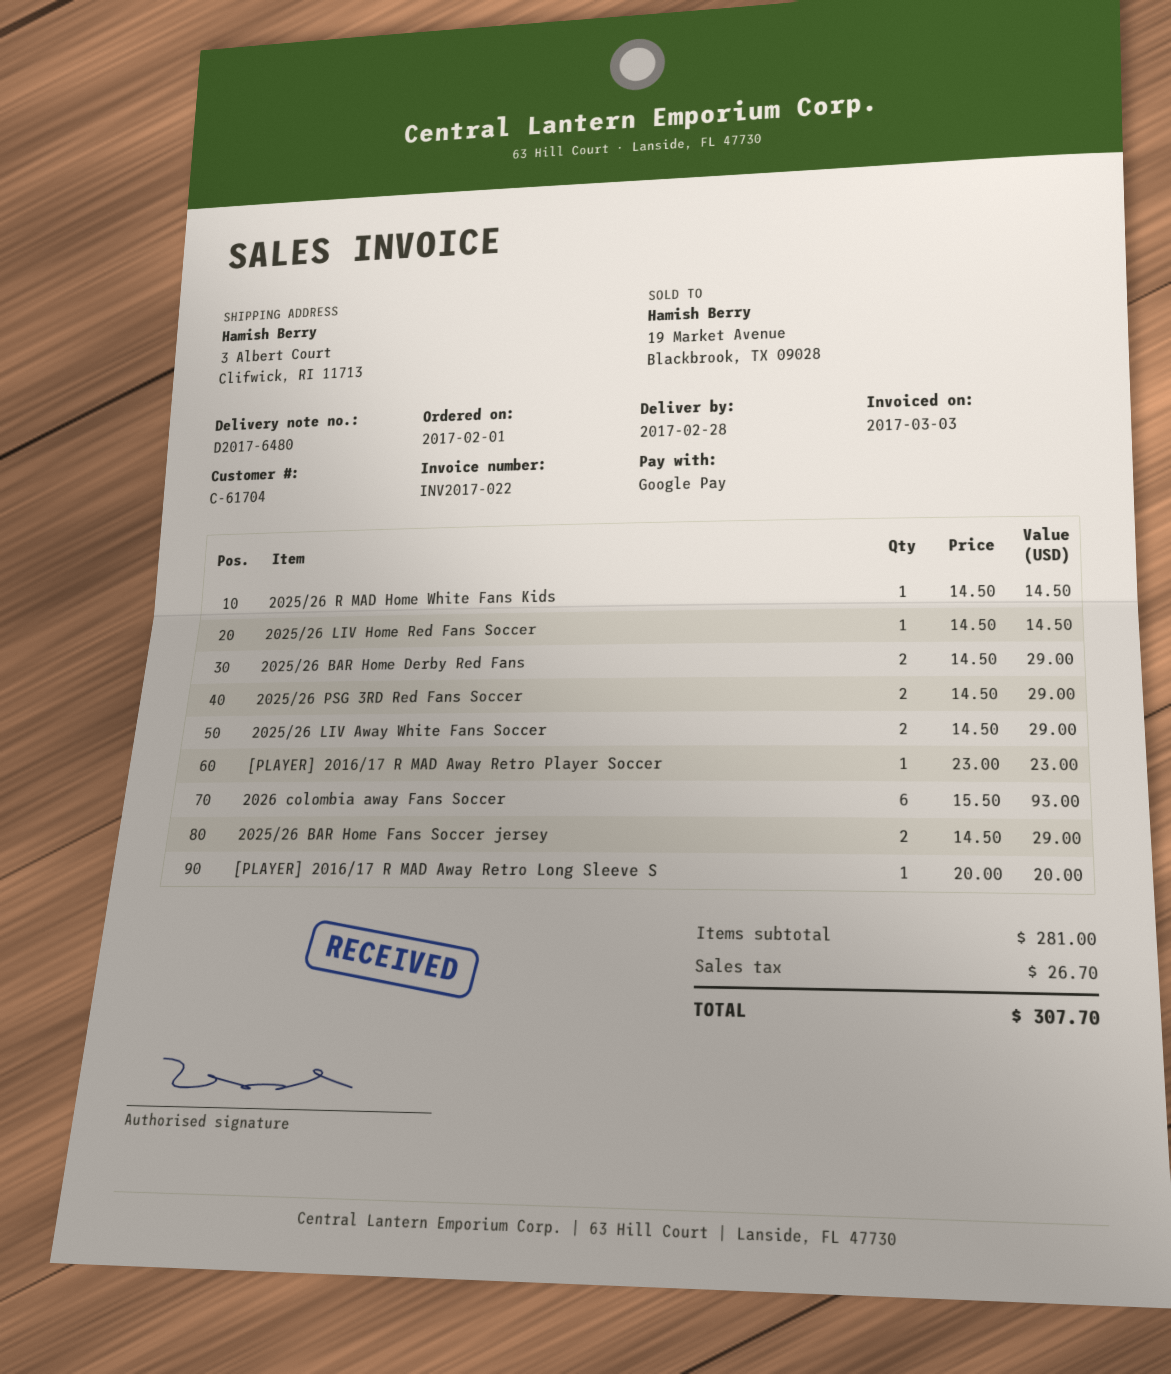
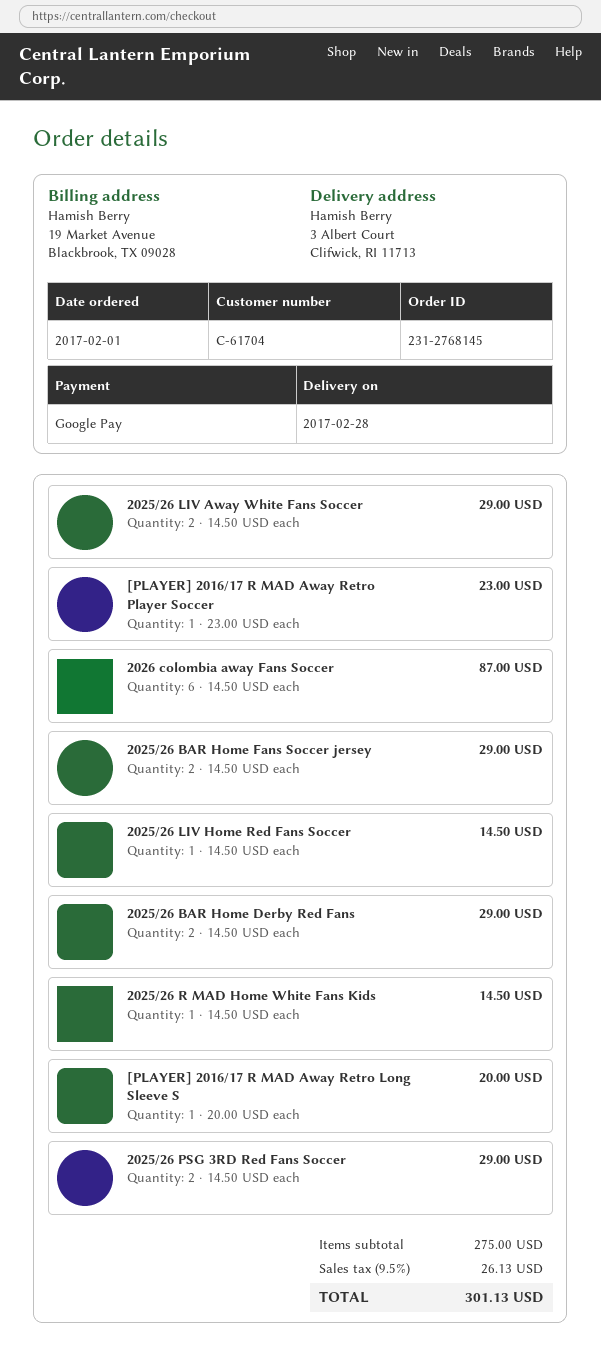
2026 colombia away Fans Soccer: 6 x 15.50 = 93.00 -> 6 x 14.50 = 87.00
subtotal: 281.00 -> 275.00
tax: 26.70 -> 26.13
total: 307.70 -> 301.13

